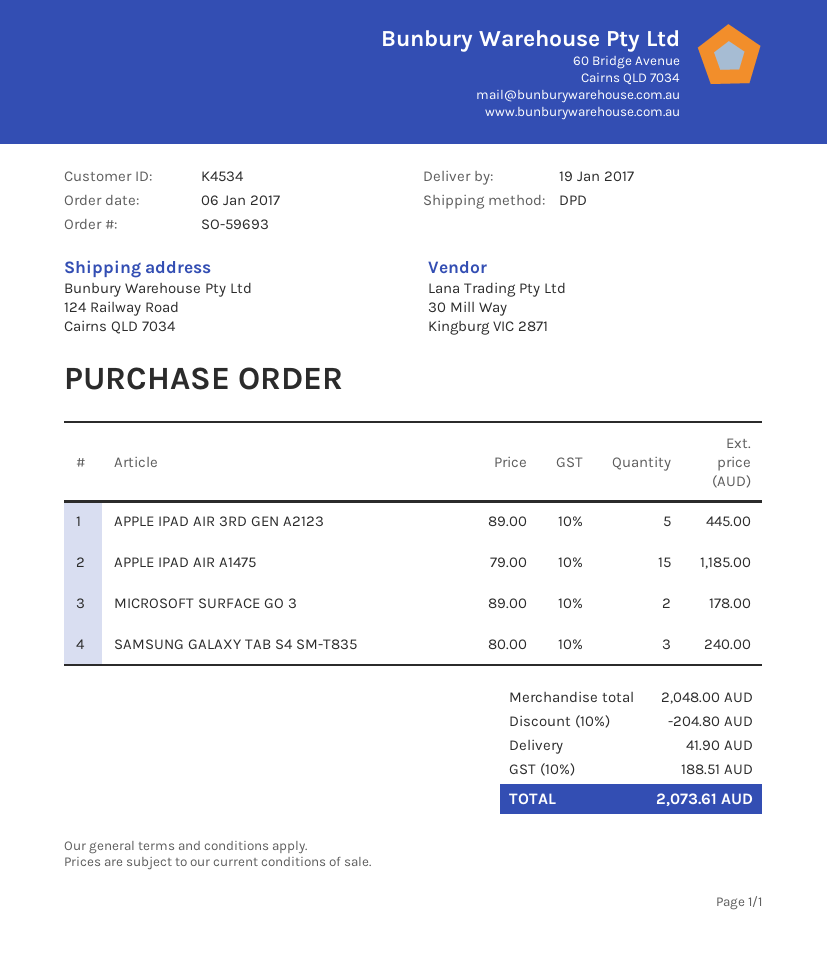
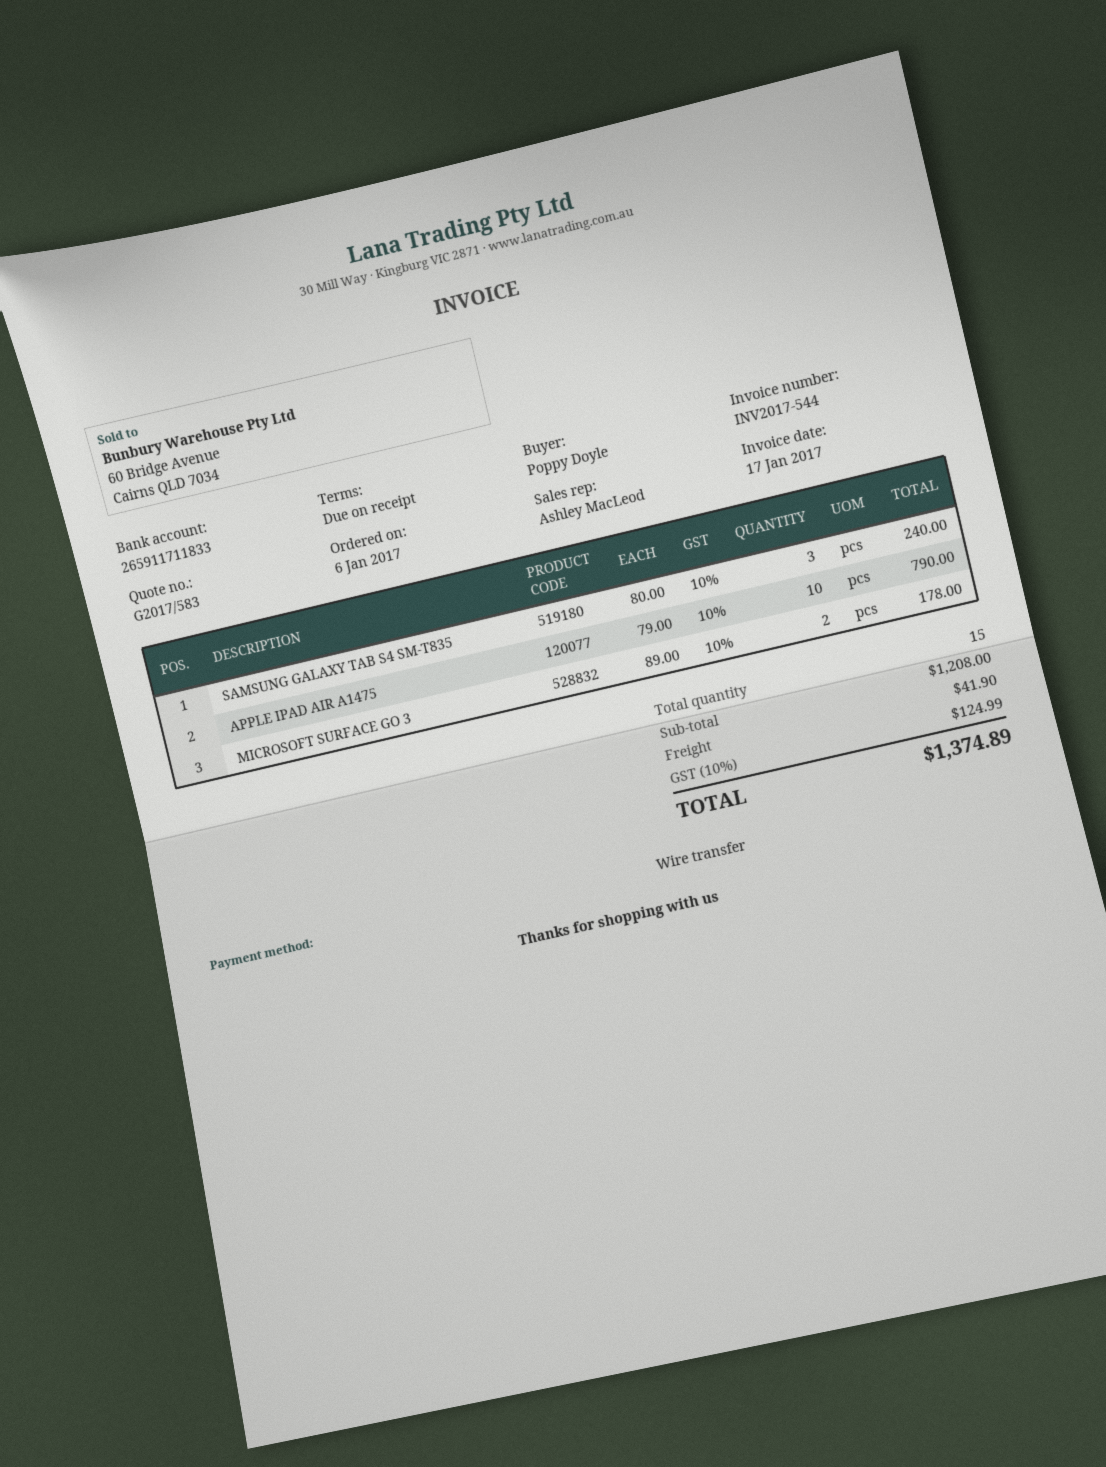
APPLE IPAD AIR 3RD GEN A2123: 5 x 89.00 = 445.00 -> none
APPLE IPAD AIR A1475: 15 x 79.00 = 1185.00 -> 10 x 79.00 = 790.00
subtotal: 2048.00 -> 1208.00
discount: 10% = 204.80 -> none
tax: 10% = 188.51 -> 10% = 124.99
total: 2073.61 -> 1374.89

